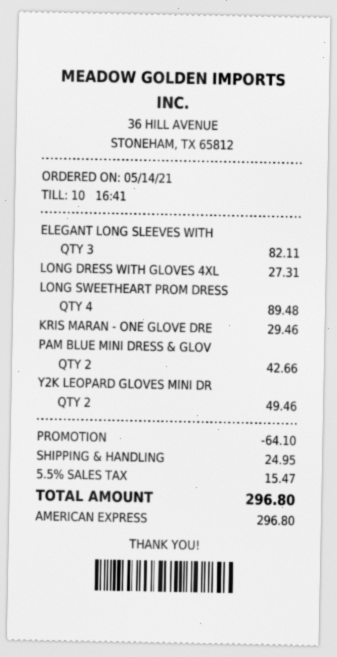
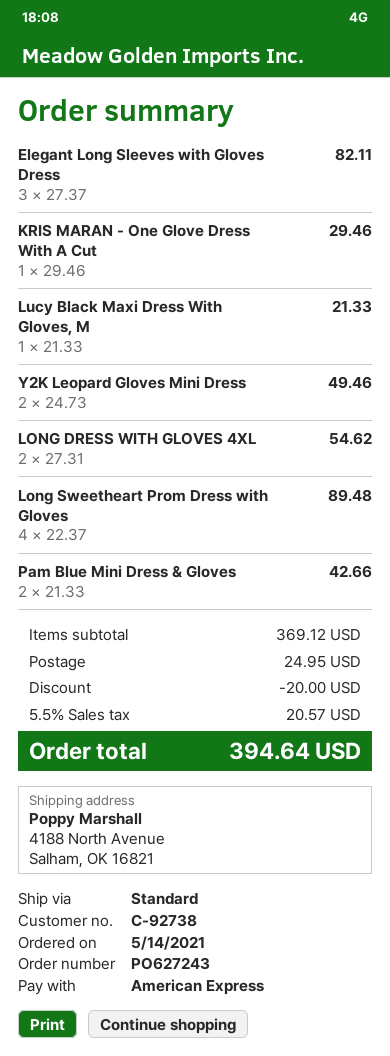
LONG DRESS WITH GLOVES 4XL: 1 for 27.31 -> 2 for 54.62
Lucy Black Maxi Dress With Gloves, M: none -> 1 for 21.33
discount: 64.10 -> 20.00
tax: 5.5% = 15.47 -> 5.5% = 20.57
total: 296.80 -> 394.64

